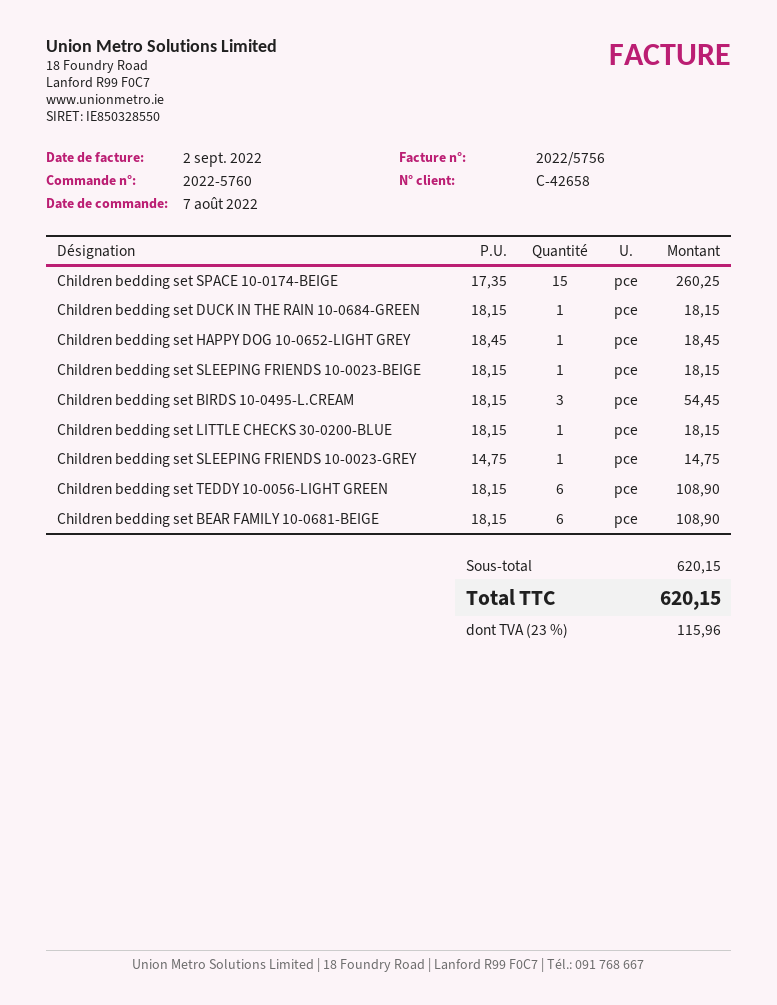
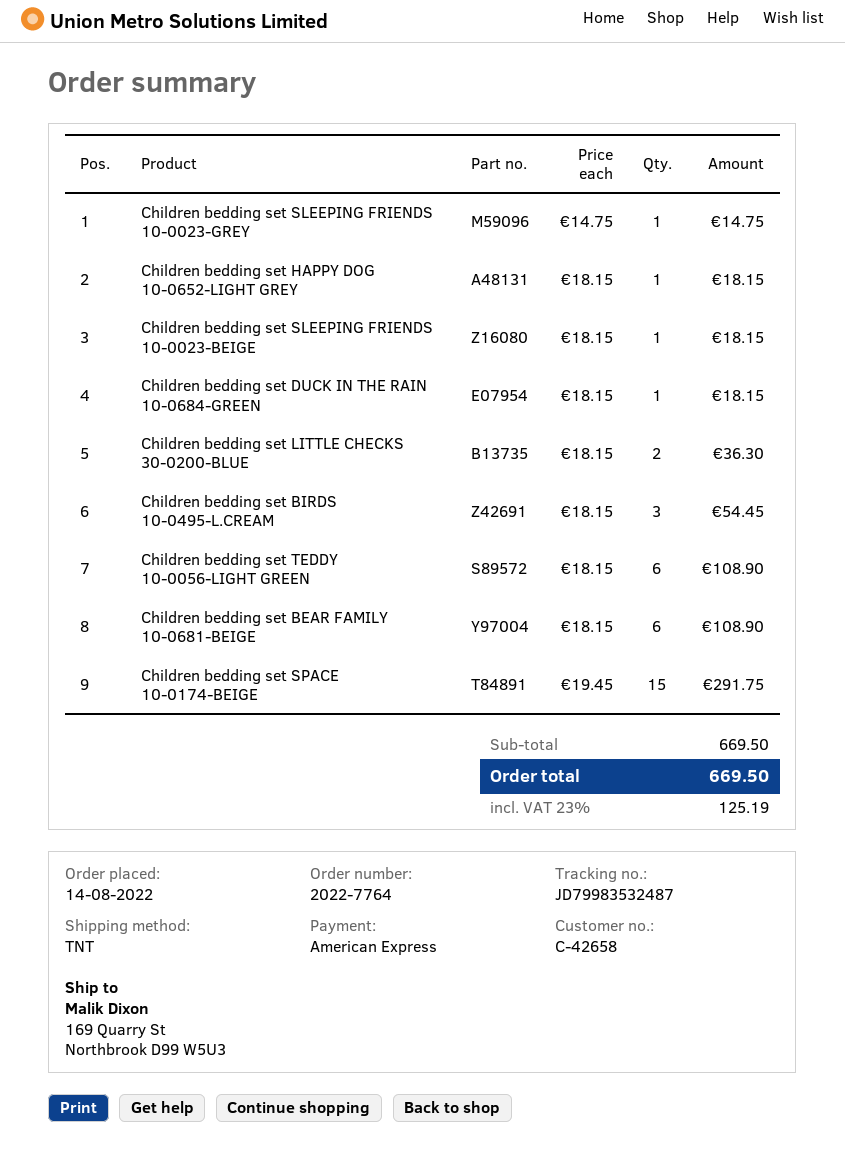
order number: 2022-5760 -> 2022-7764
order date: 2022-08-07 -> 2022-08-14
Children bedding set SPACE 10-0174-BEIGE: 15 x 17.35 = 260.25 -> 15 x 19.45 = 291.75
Children bedding set HAPPY DOG 10-0652-LIGHT GREY: 1 x 18.45 = 18.45 -> 1 x 18.15 = 18.15
Children bedding set LITTLE CHECKS 30-0200-BLUE: 1 x 18.15 = 18.15 -> 2 x 18.15 = 36.30
subtotal: 620.15 -> 669.50
tax: 23% = 115.96 -> 23% = 125.19
total: 620.15 -> 669.50

